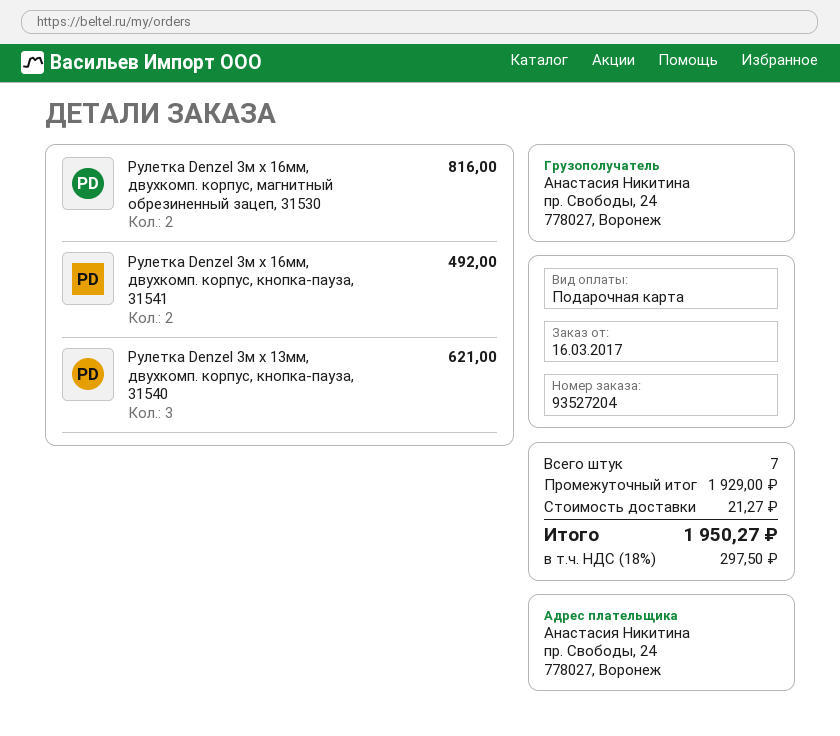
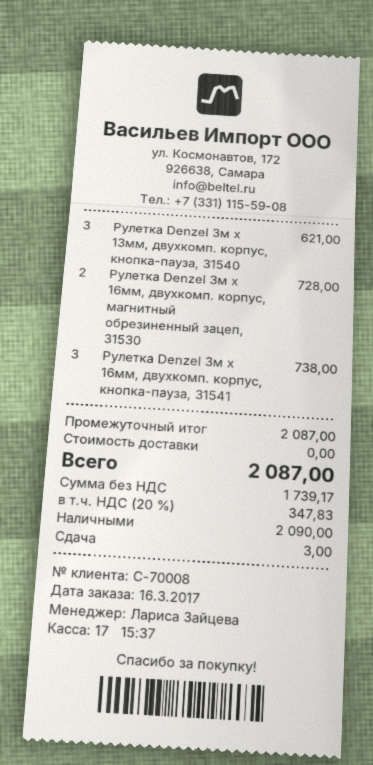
payment method: gift card -> cash
Рулетка Denzel 3м х 16мм, двухкомп. корпус, магнитный обрезиненный зацеп, 31530: 2 for 816.00 -> 2 for 728.00
Рулетка Denzel 3м х 16мм, двухкомп. корпус, кнопка-пауза, 31541: 2 for 492.00 -> 3 for 738.00
subtotal: 1929.00 -> 2087.00
shipping: 21.27 -> 0.00
tax: 18% = 297.50 -> 20% = 347.83
total: 1950.27 -> 2087.00

